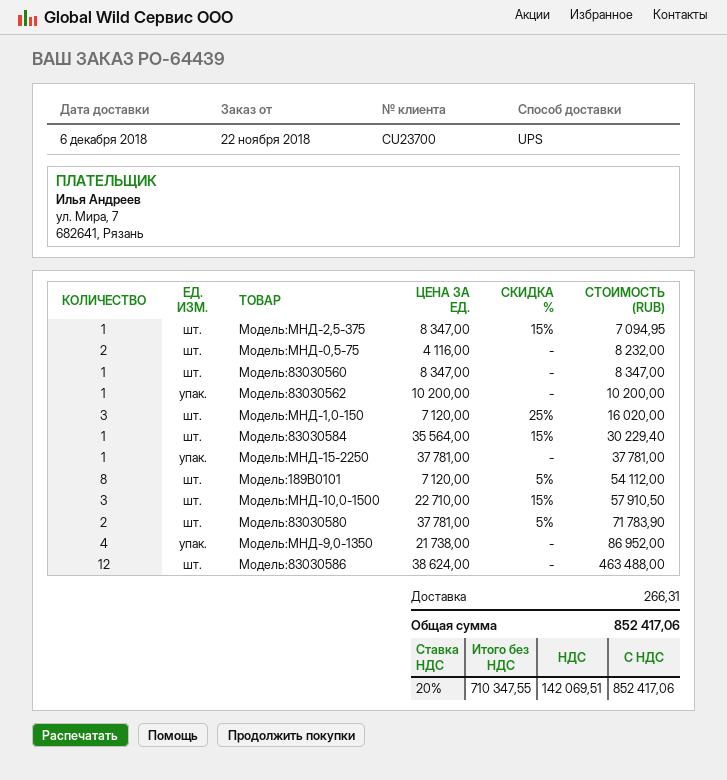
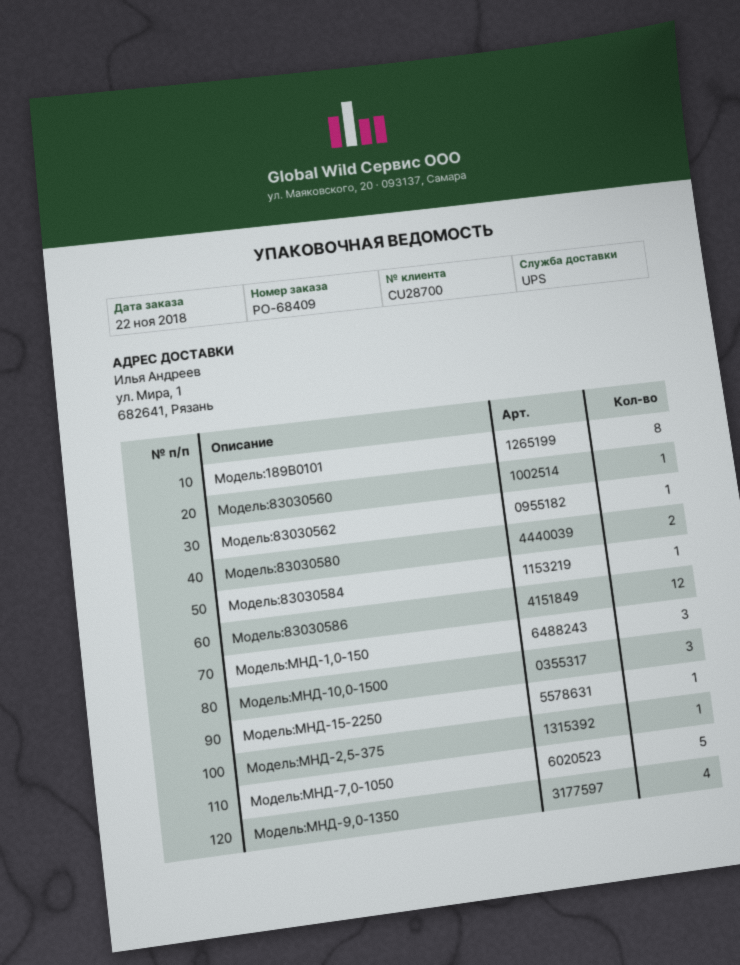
order number: PO-64439 -> PO-68409
customer number: CU23700 -> CU28700
Модель:МНД-0,5-75: 2 -> none
Модель:МНД-7,0-1050: none -> 5

